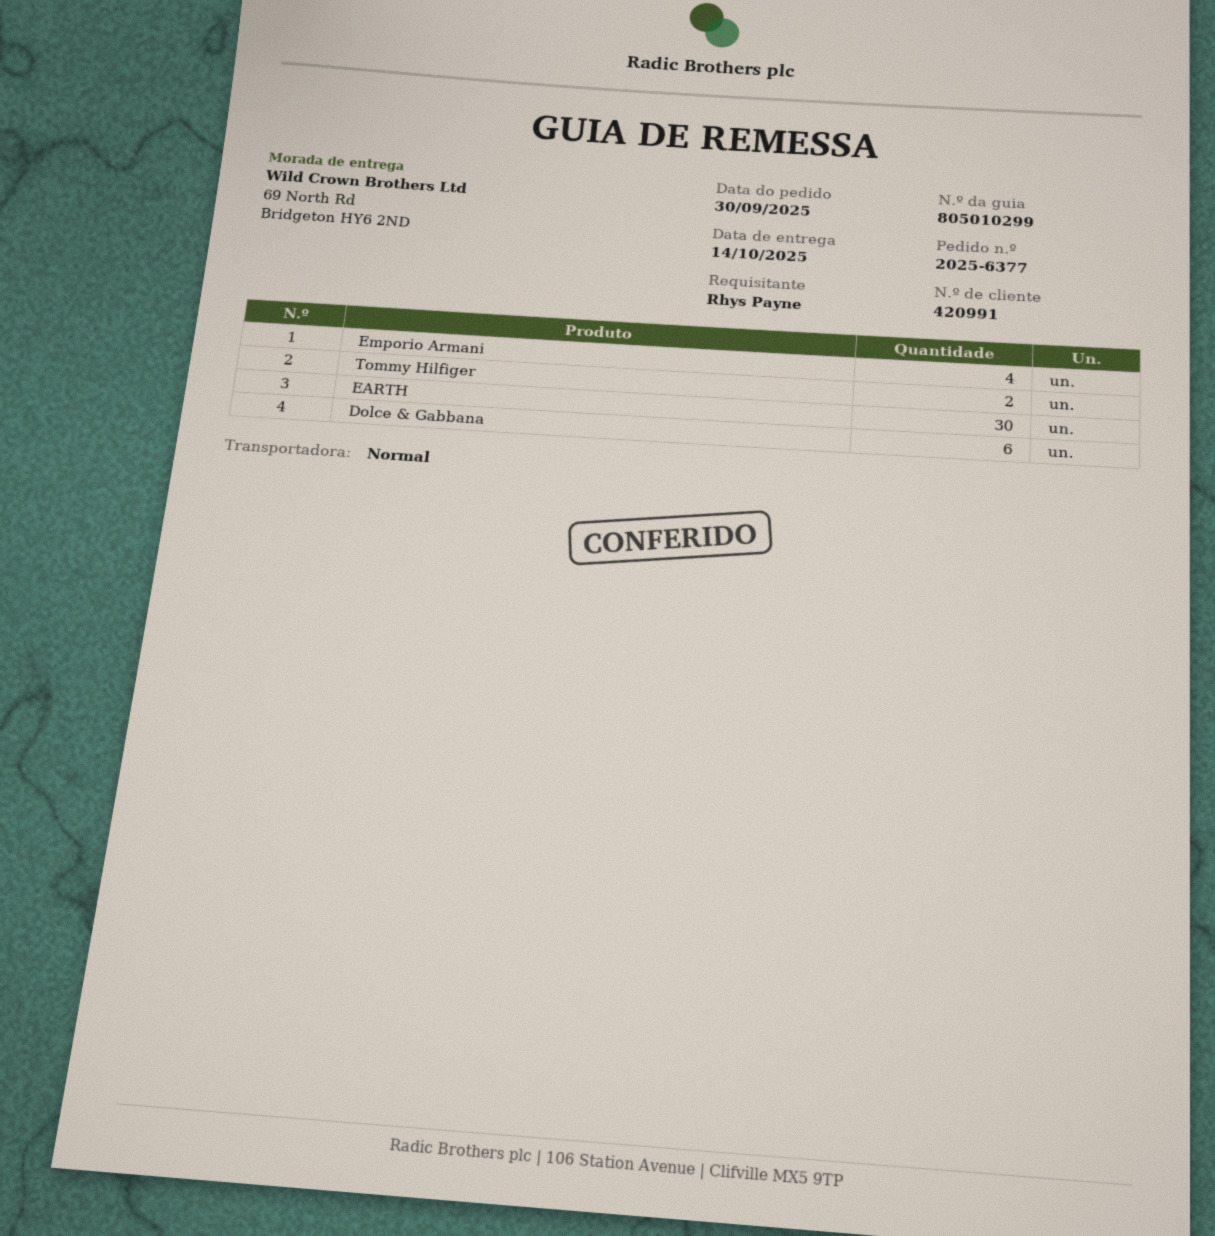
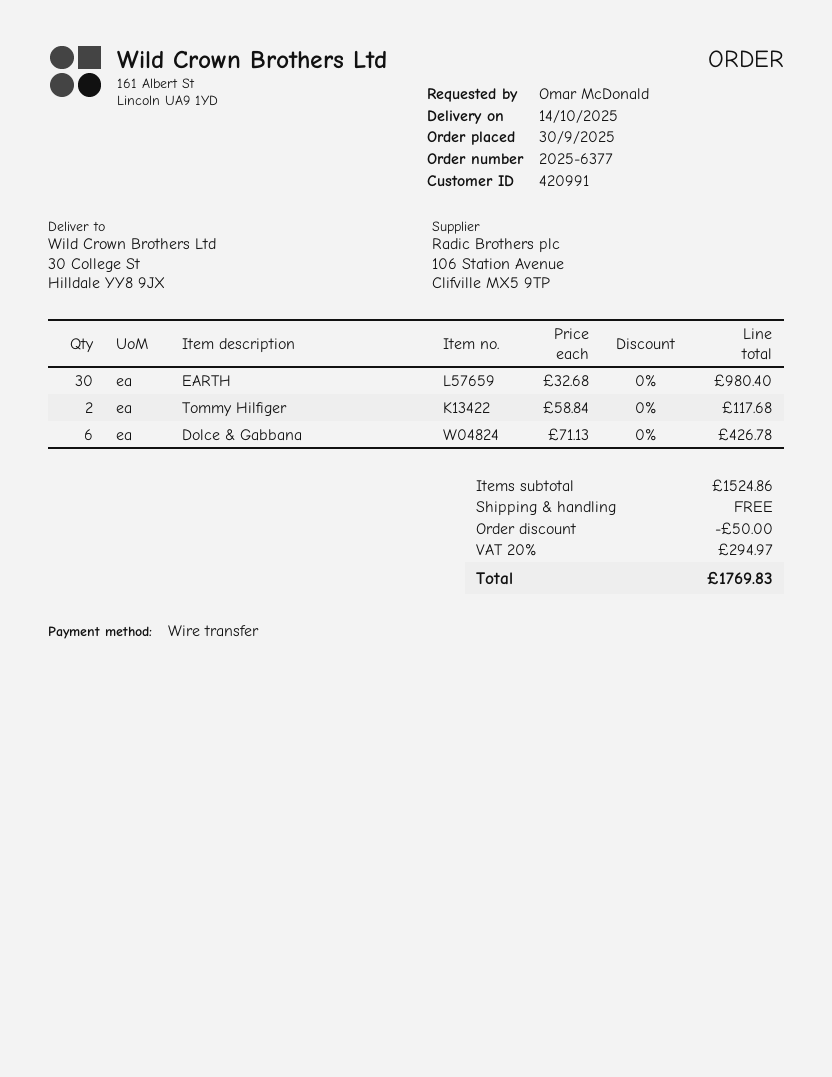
ordered by: Rhys Payne -> Omar McDonald
ship to: 69 North Rd, Bridgeton HY6 2ND -> 30 College St, Hilldale YY8 9JX
Emporio Armani: 4 -> none

